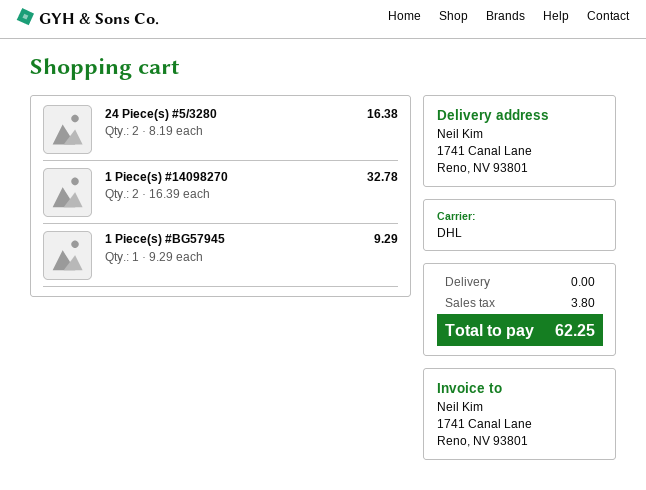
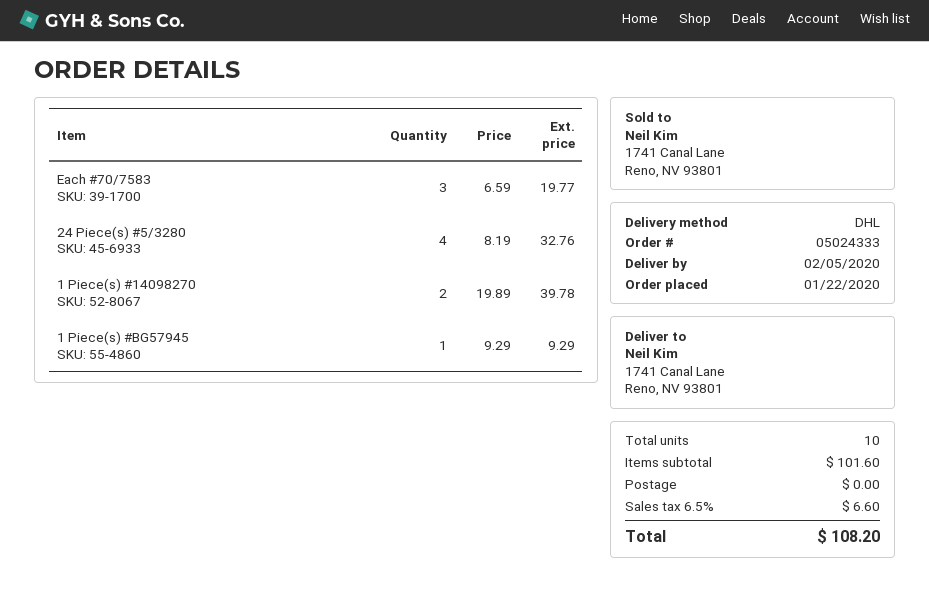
24 Piece(s) #5/3280: 2 x 8.19 = 16.38 -> 4 x 8.19 = 32.76
1 Piece(s) #14098270: 2 x 16.39 = 32.78 -> 2 x 19.89 = 39.78
Each #70/7583: none -> 3 x 6.59 = 19.77
tax: 3.80 -> 6.60
total: 62.25 -> 108.20

